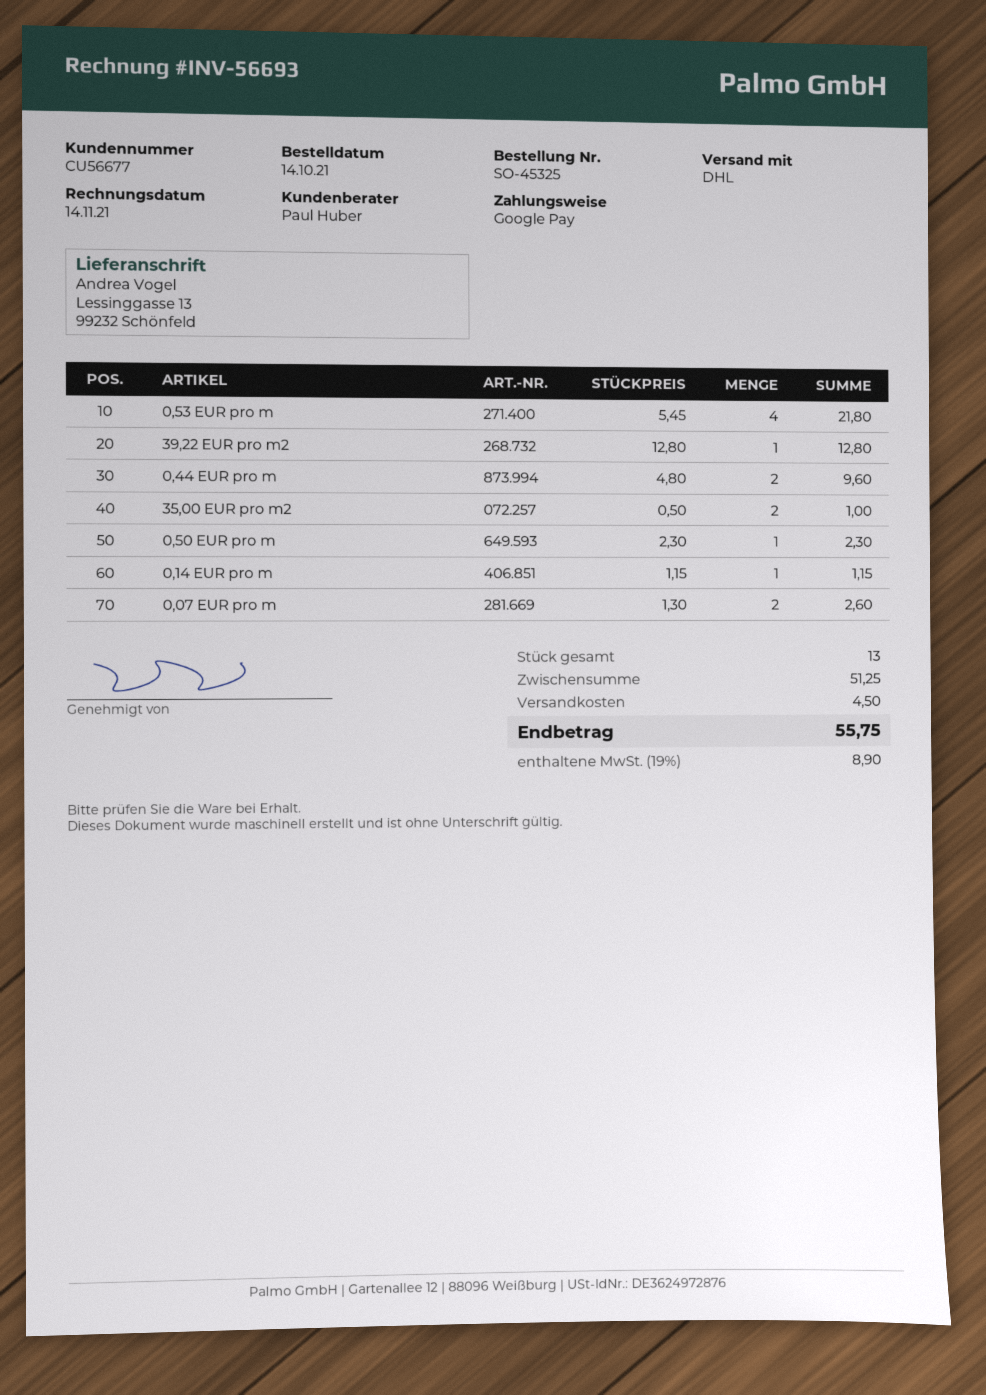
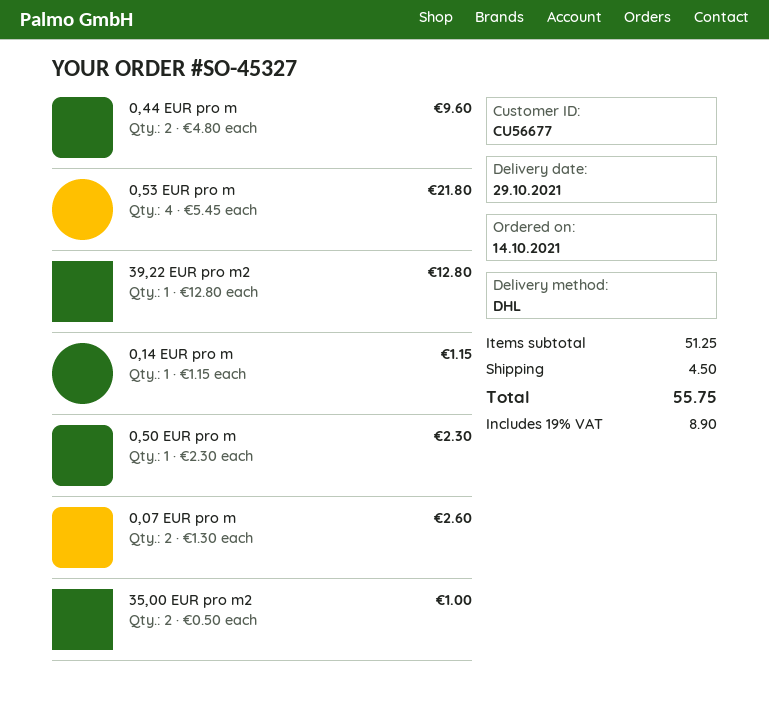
order number: SO-45325 -> SO-45327

